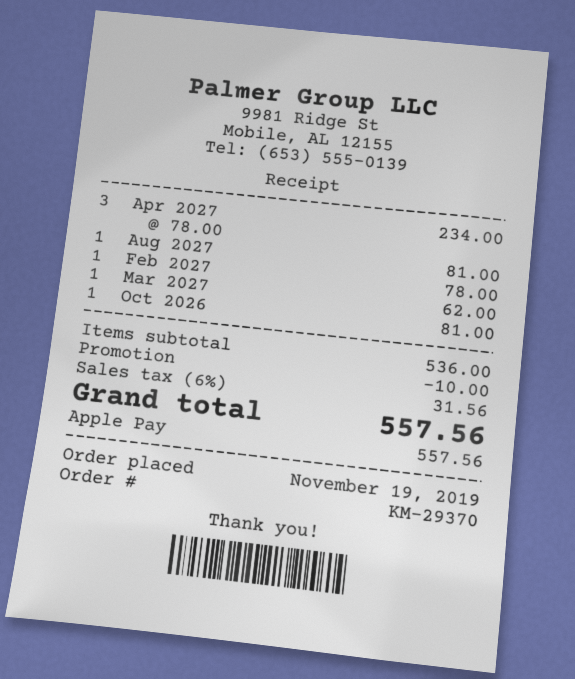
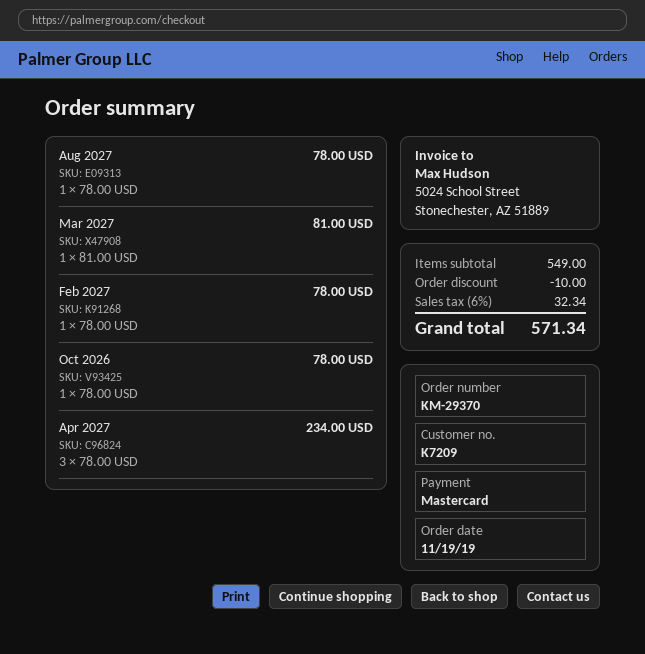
payment method: Apple Pay -> Mastercard
Aug 2027: 1 x 81.00 = 81.00 -> 1 x 78.00 = 78.00
Mar 2027: 1 x 62.00 = 62.00 -> 1 x 81.00 = 81.00
Oct 2026: 1 x 81.00 = 81.00 -> 1 x 78.00 = 78.00
subtotal: 536.00 -> 549.00
tax: 6% = 31.56 -> 6% = 32.34
total: 557.56 -> 571.34

